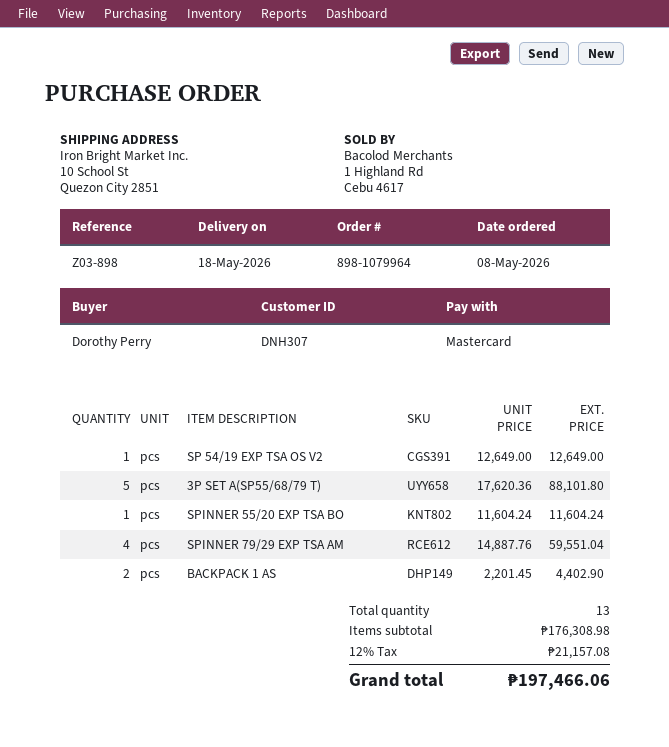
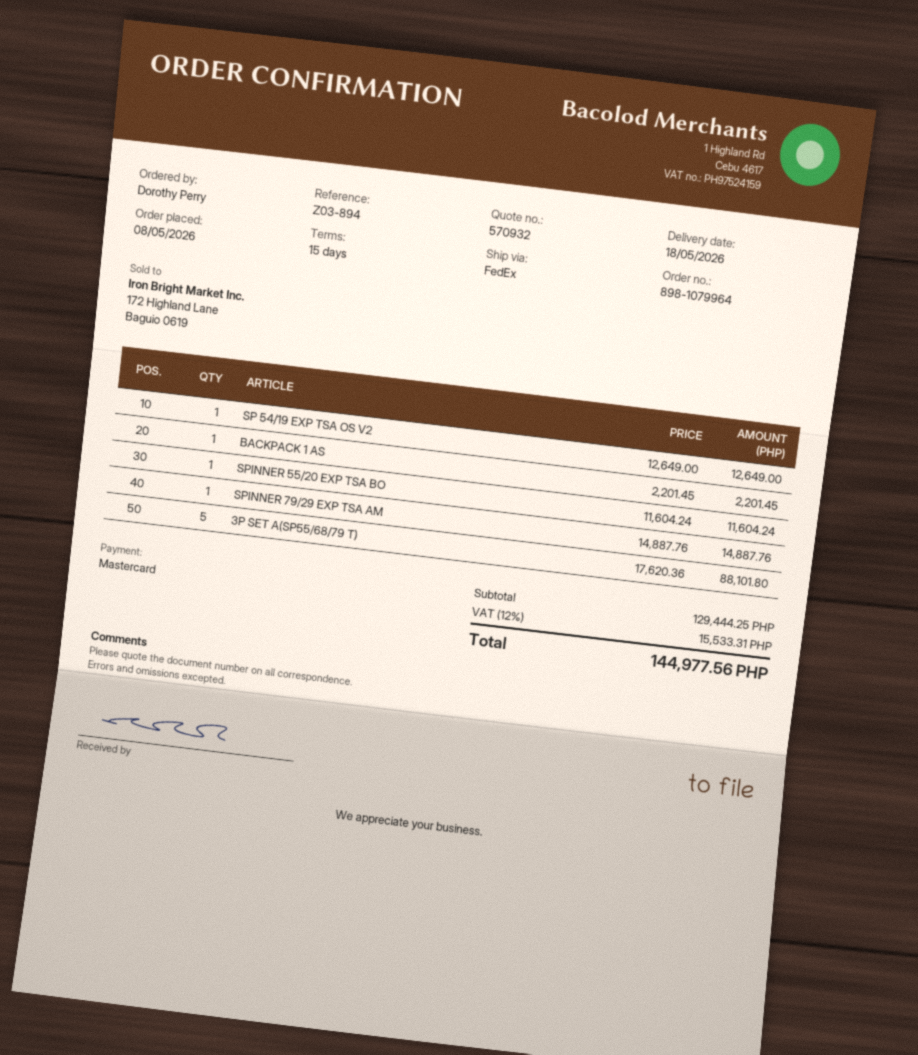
reference: Z03-898 -> Z03-894
SPINNER 79/29 EXP TSA AM: 4 x 14887.76 = 59551.04 -> 1 x 14887.76 = 14887.76
BACKPACK 1 AS: 2 x 2201.45 = 4402.90 -> 1 x 2201.45 = 2201.45
subtotal: 176308.98 -> 129444.25
tax: 12% = 21157.08 -> 12% = 15533.31
total: 197466.06 -> 144977.56

